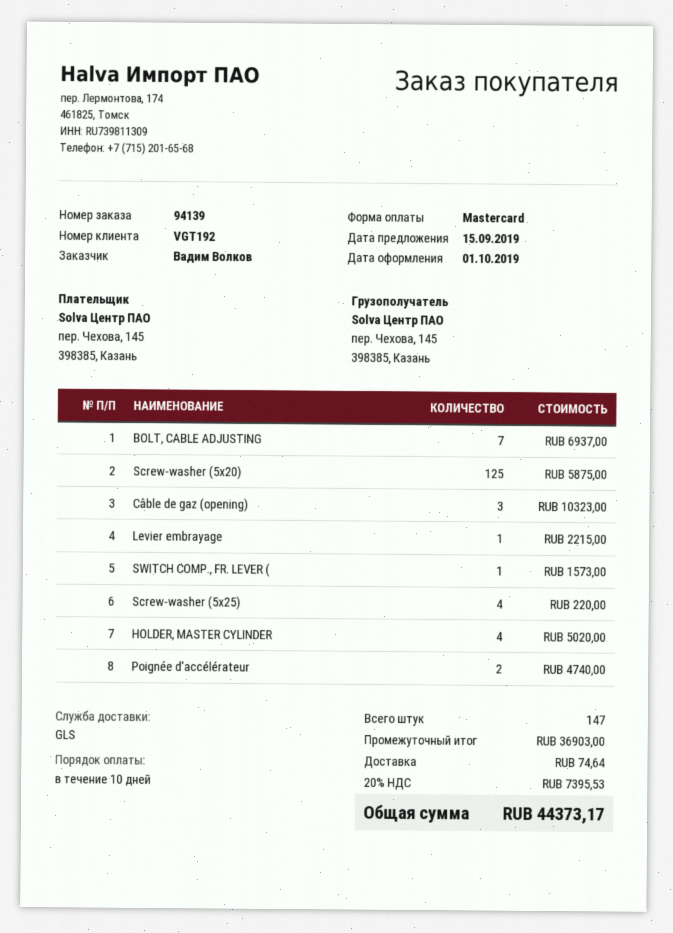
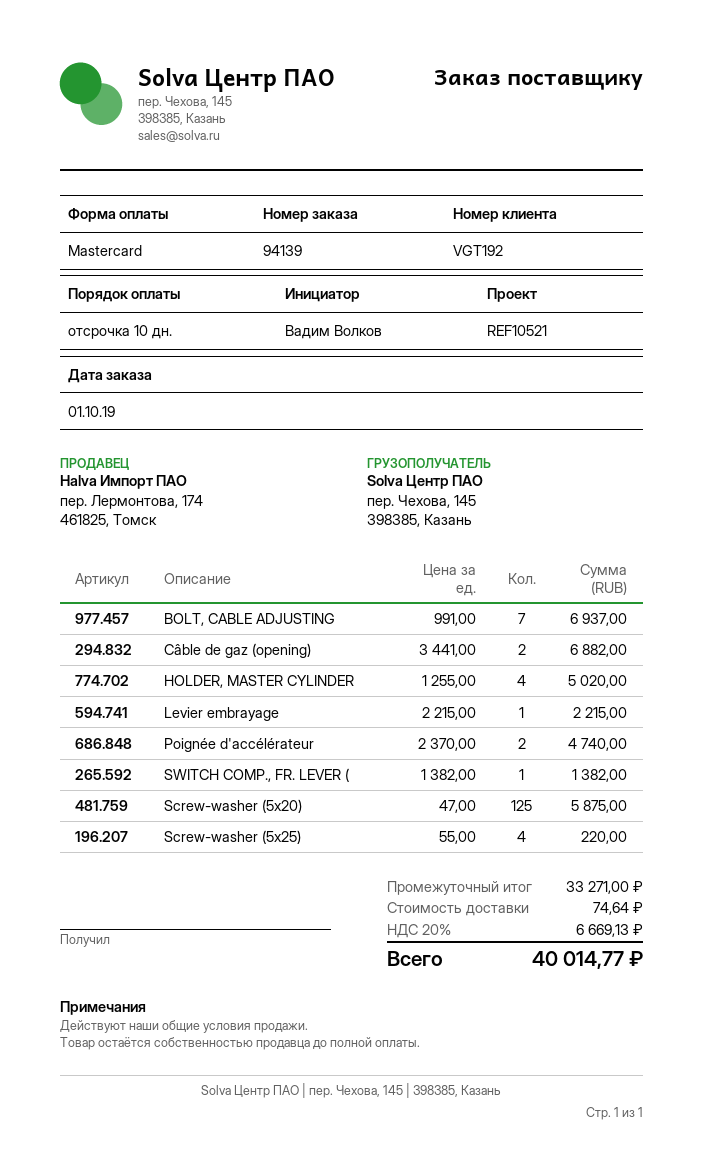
Câble de gaz (opening): 3 for 10323.00 -> 2 for 6882.00
SWITCH COMP., FR. LEVER (: 1 for 1573.00 -> 1 for 1382.00
subtotal: 36903.00 -> 33271.00
tax: 20% = 7395.53 -> 20% = 6669.13
total: 44373.17 -> 40014.77

